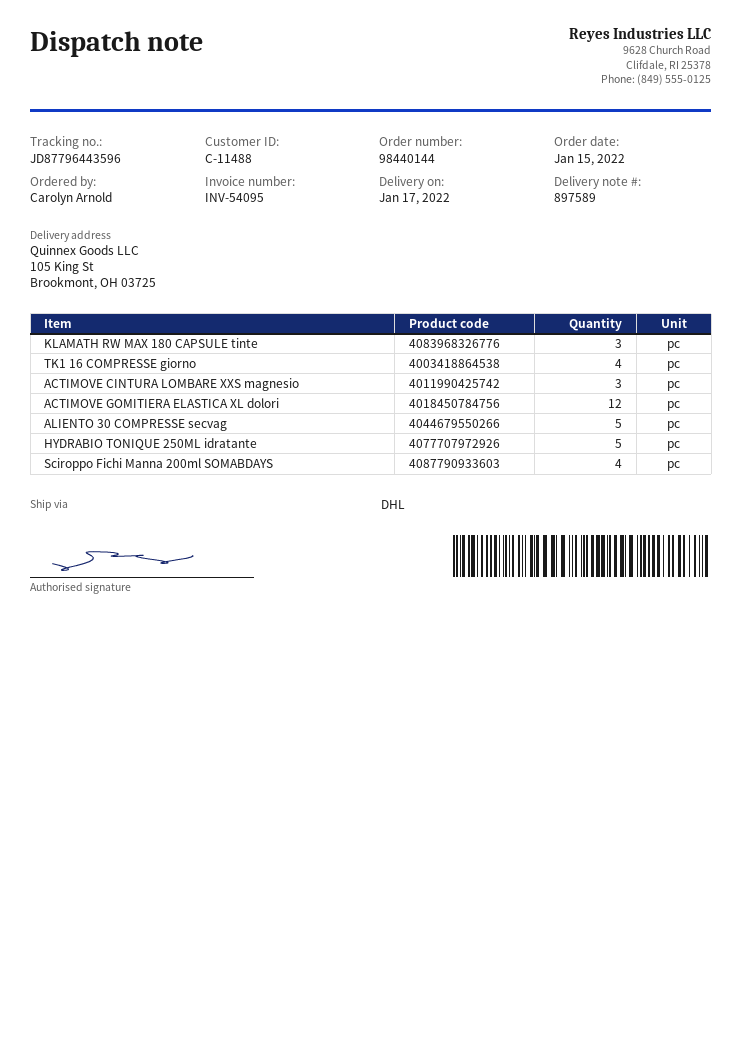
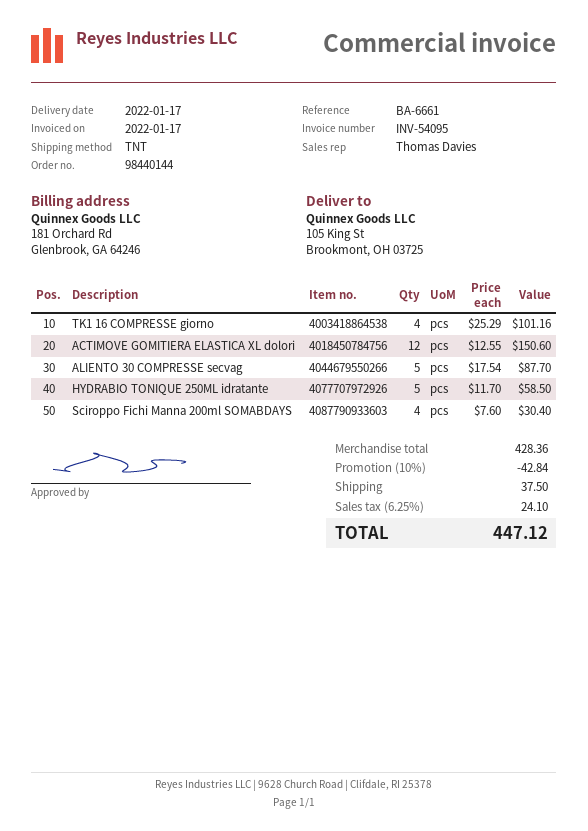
shipping method: DHL -> TNT
KLAMATH RW MAX 180 CAPSULE tinte: 3 -> none
ACTIMOVE CINTURA LOMBARE XXS magnesio: 3 -> none

